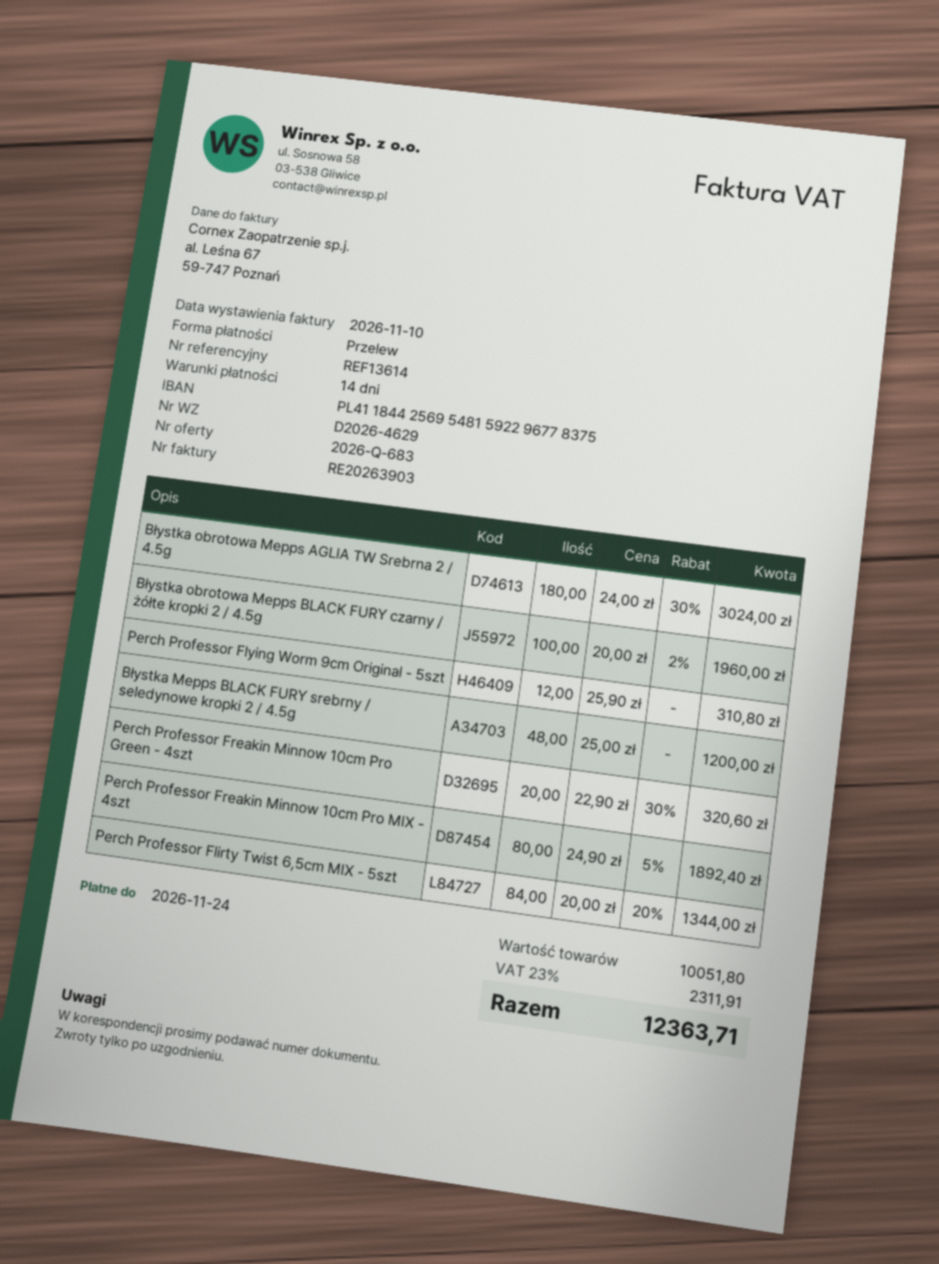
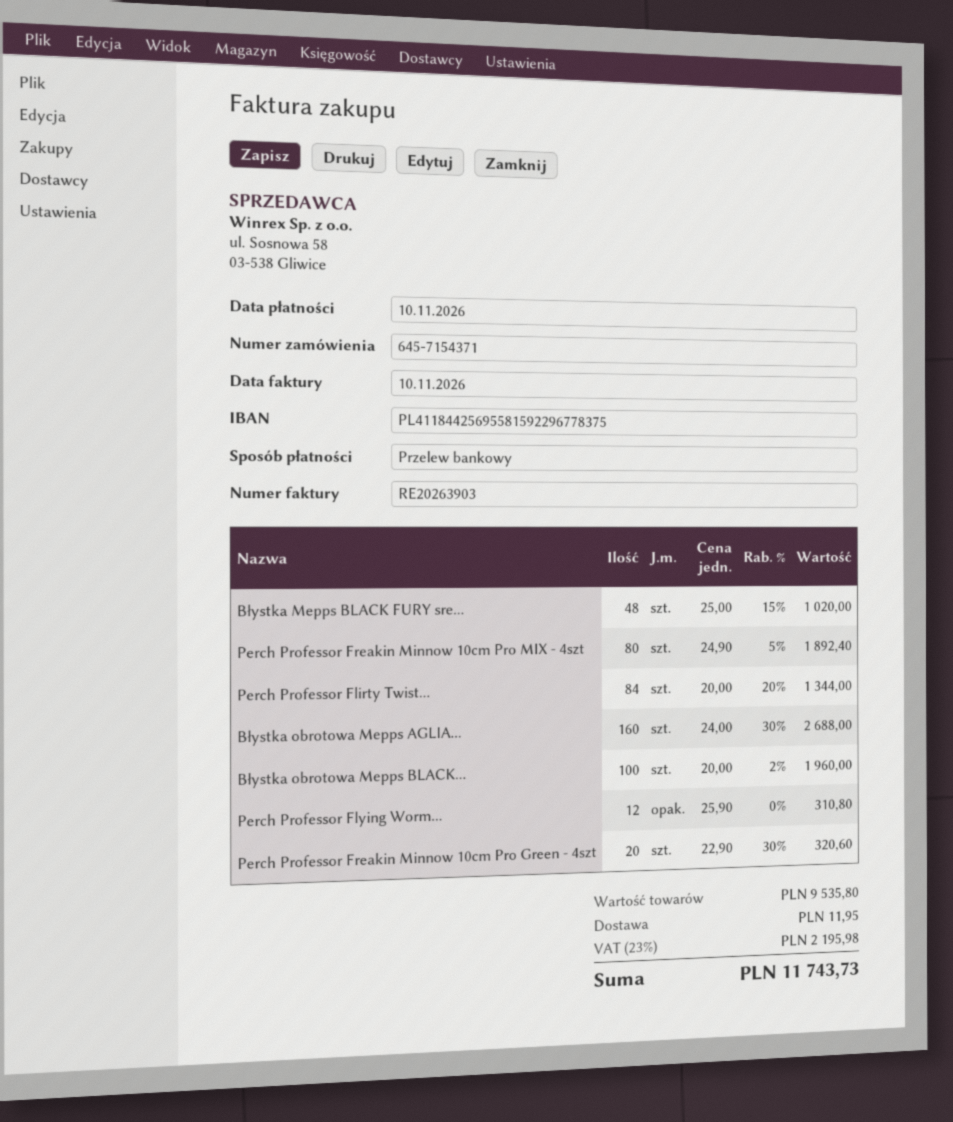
due date: 2026-11-24 -> 2026-11-10
bank account: PL41184425695481592296778375 -> PL41184425695581592296778375
Błystka obrotowa Mepps AGLIA TW Srebrna 2 / 4.5g: 180 x 24.00 - 30% = 3024.00 -> 160 x 24.00 - 30% = 2688.00
Błystka Mepps BLACK FURY srebrny / seledynowe kropki 2 / 4.5g: 48 x 25.00 = 1200.00 -> 48 x 25.00 - 15% = 1020.00
subtotal: 10051.80 -> 9535.80
shipping: none -> 11.95
tax: 23% = 2311.91 -> 23% = 2195.98
total: 12363.71 -> 11743.73

